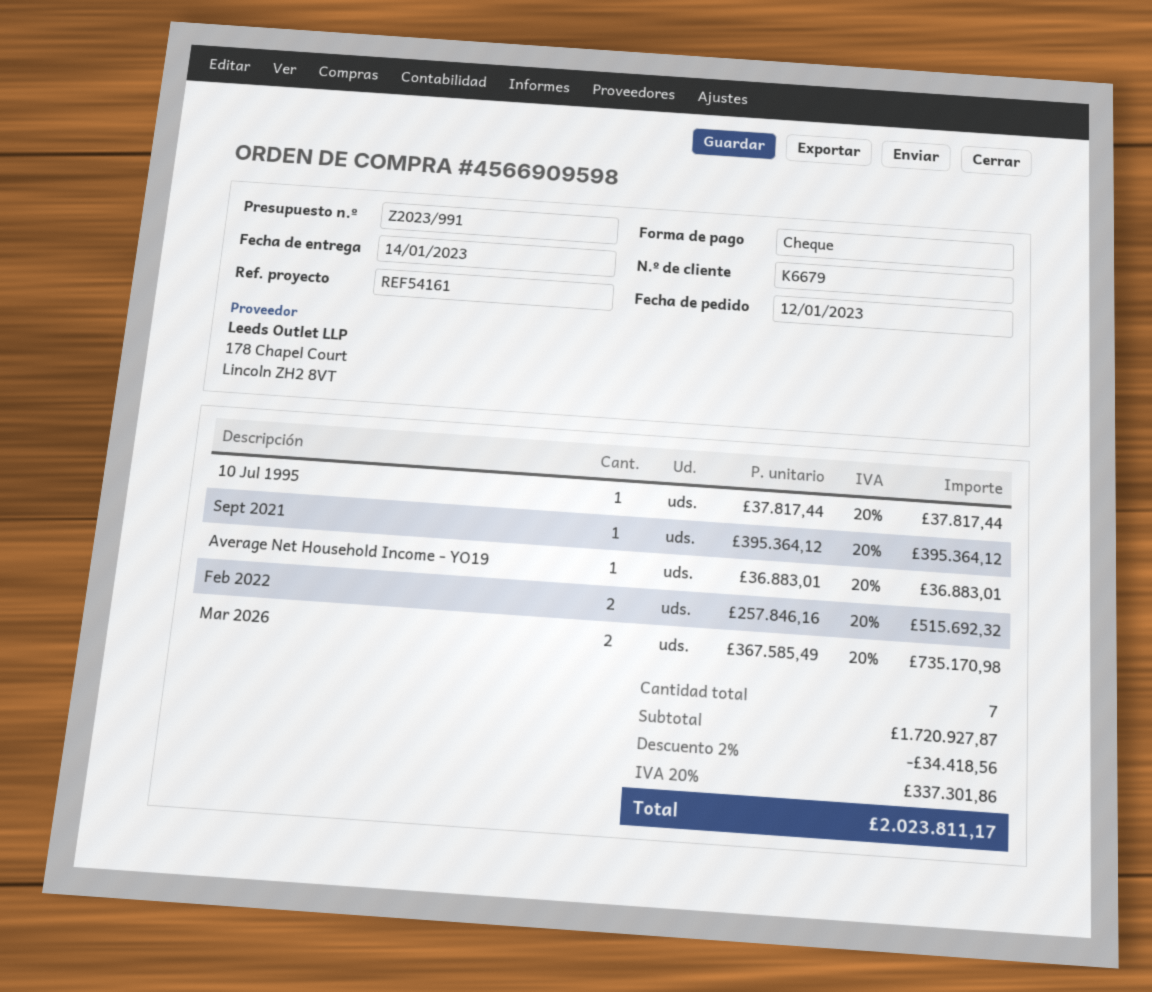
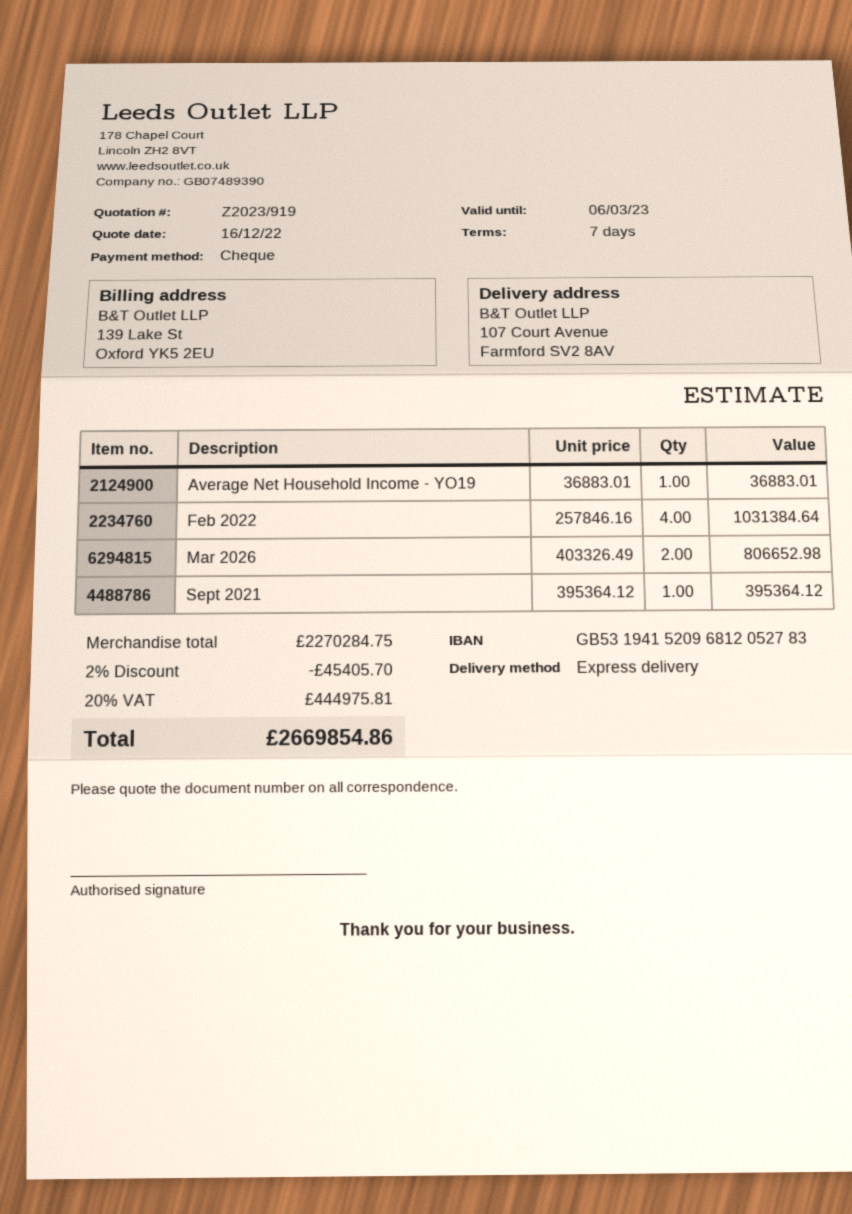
quote number: Z2023/991 -> Z2023/919
10 Jul 1995: 1 x 37817.44 = 37817.44 -> none
Feb 2022: 2 x 257846.16 = 515692.32 -> 4 x 257846.16 = 1031384.64
Mar 2026: 2 x 367585.49 = 735170.98 -> 2 x 403326.49 = 806652.98
subtotal: 1720927.87 -> 2270284.75
discount: 2% = 34418.56 -> 2% = 45405.70
tax: 20% = 337301.86 -> 20% = 444975.81
total: 2023811.17 -> 2669854.86

